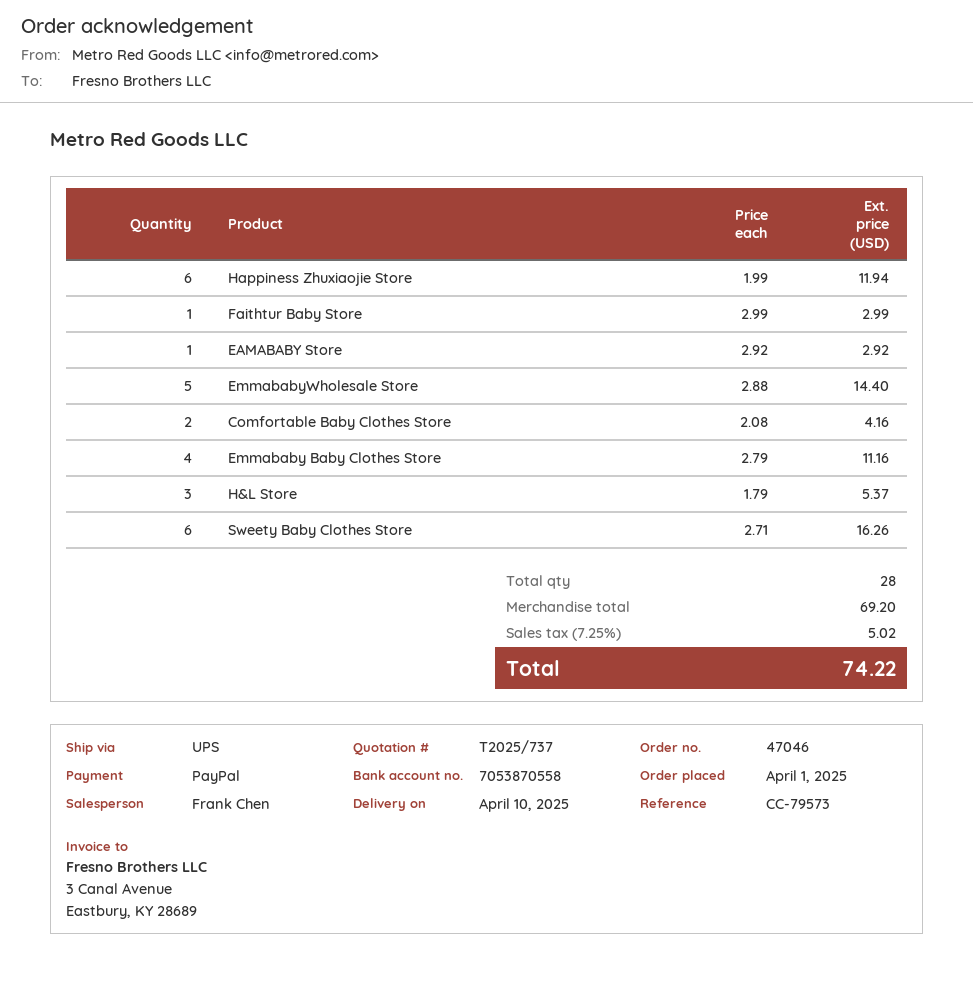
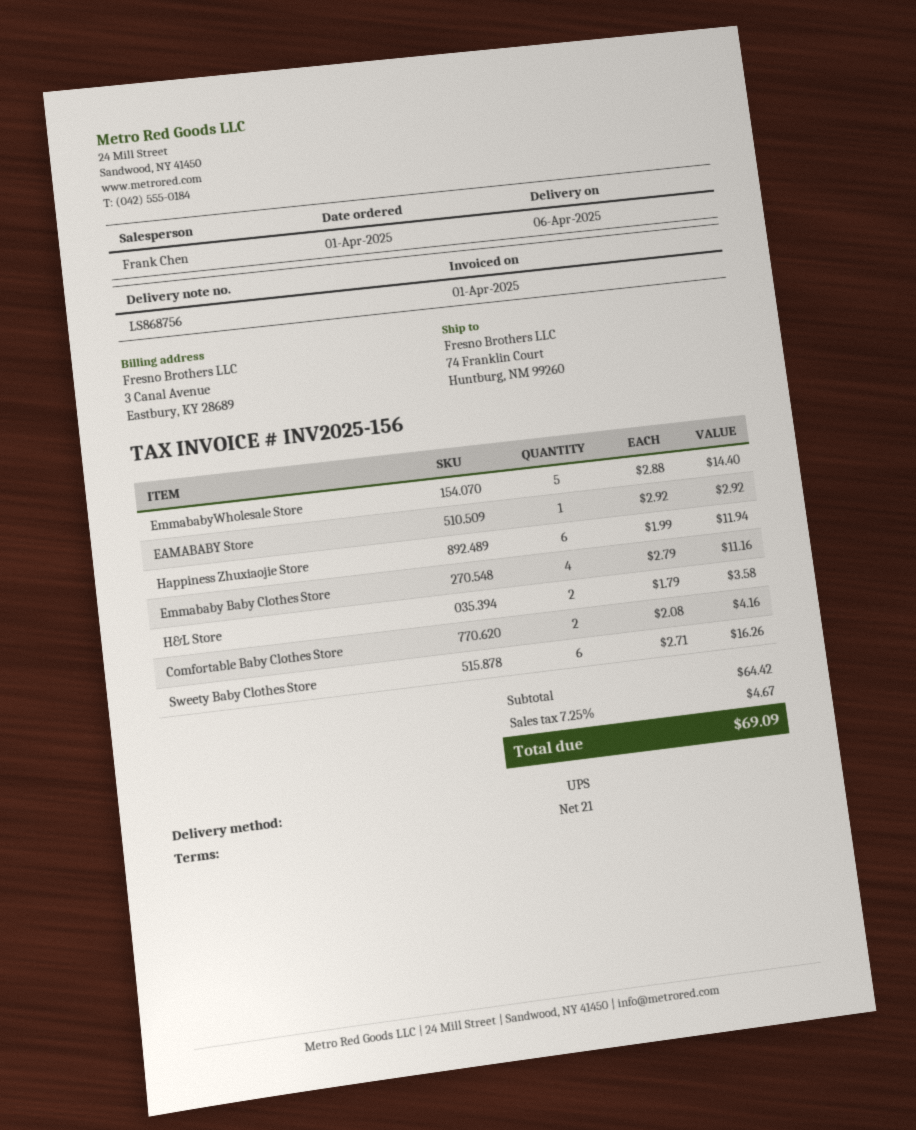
delivery date: 2025-04-10 -> 2025-04-06
Faithtur Baby Store: 1 x 2.99 = 2.99 -> none
H&L Store: 3 x 1.79 = 5.37 -> 2 x 1.79 = 3.58
subtotal: 69.20 -> 64.42
tax: 7.25% = 5.02 -> 7.25% = 4.67
total: 74.22 -> 69.09

